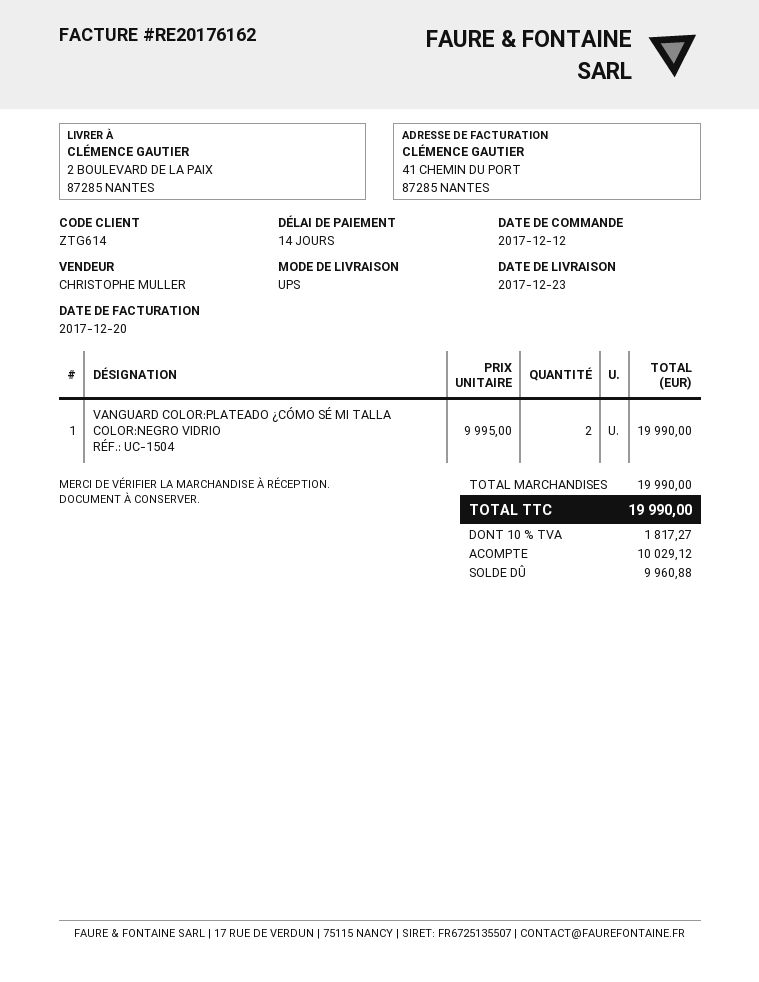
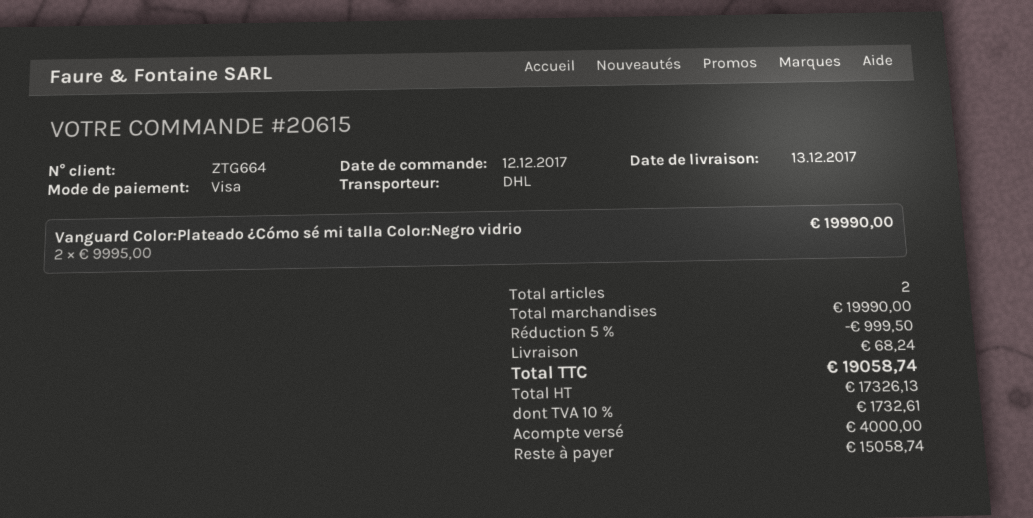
delivery date: 2017-12-23 -> 2017-12-13
customer number: ZTG614 -> ZTG664
shipping method: UPS -> DHL
discount: none -> 5% = 999.50
shipping: none -> 68.24
tax: 10% = 1817.27 -> 10% = 1732.61
total: 19990.00 -> 19058.74
deposit: 10029.12 -> 4000.00
balance: 9960.88 -> 15058.74

